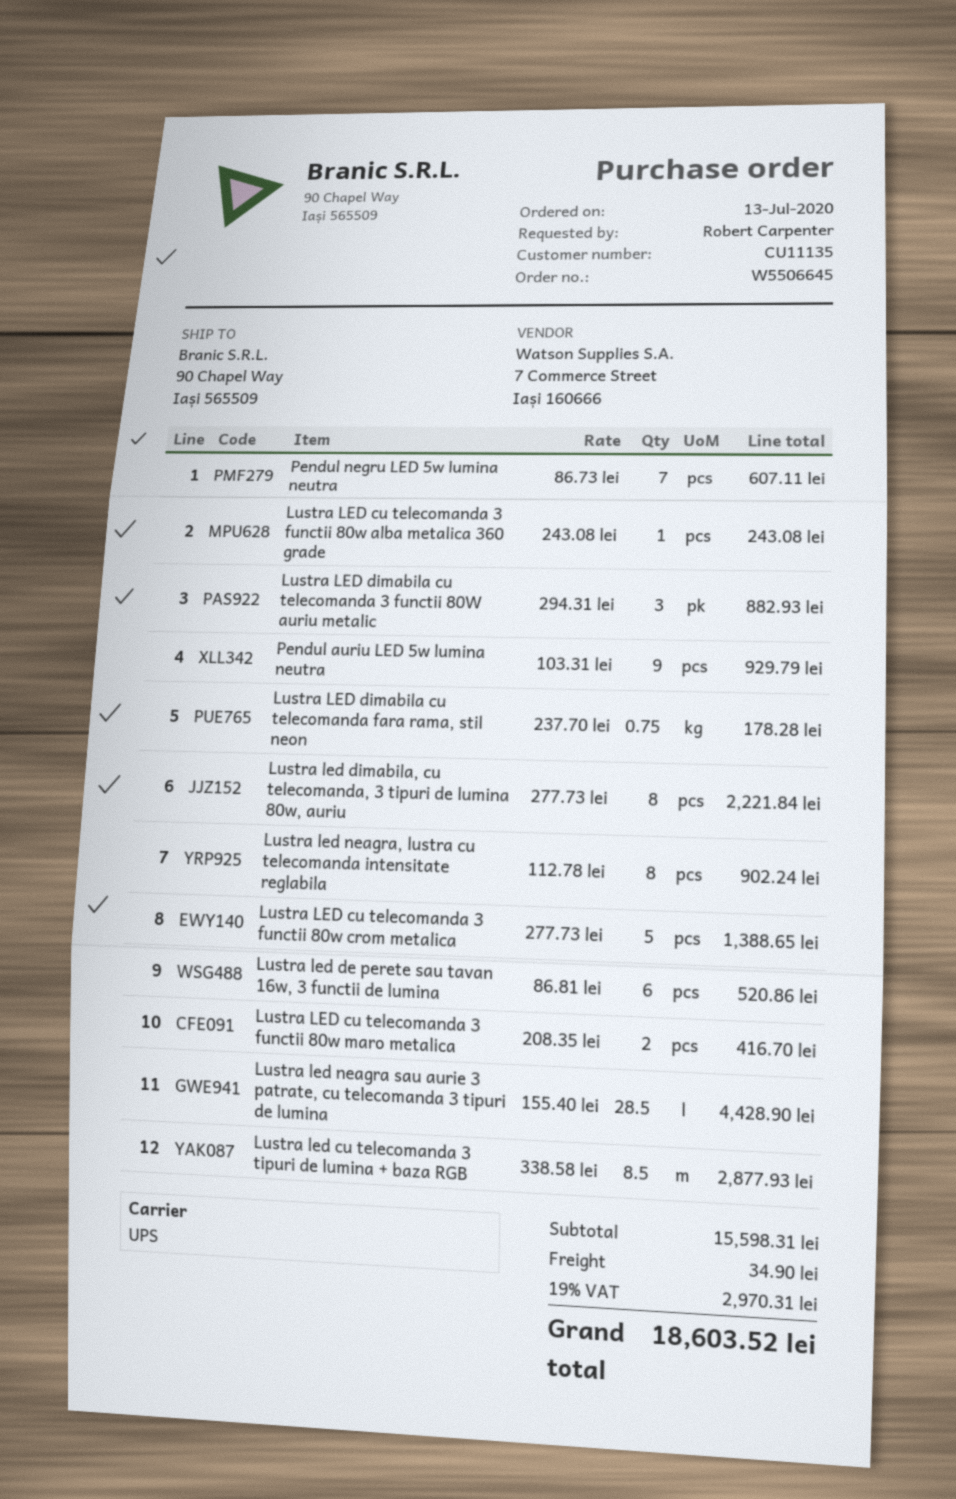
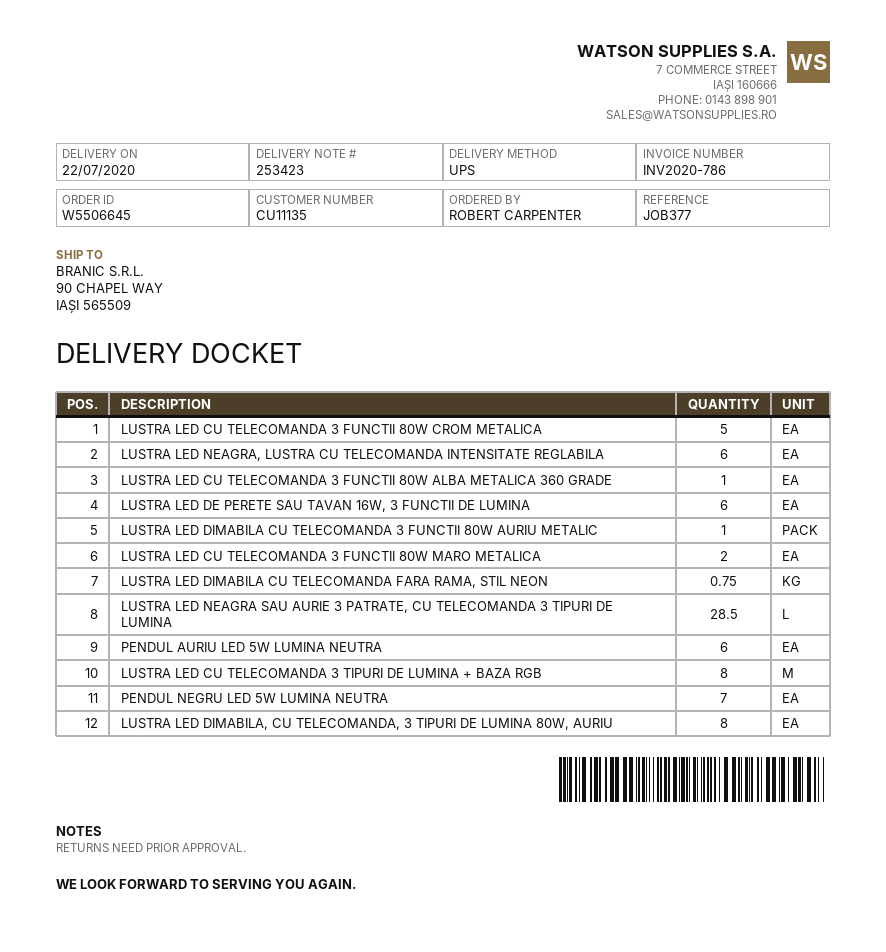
Lustra LED dimabila cu telecomanda 3 functii 80W auriu metalic: 3 -> 1
Pendul auriu LED 5w lumina neutra: 9 -> 6
Lustra led neagra, lustra cu telecomanda intensitate reglabila: 8 -> 6
Lustra led cu telecomanda 3 tipuri de lumina + baza RGB: 8.5 -> 8

